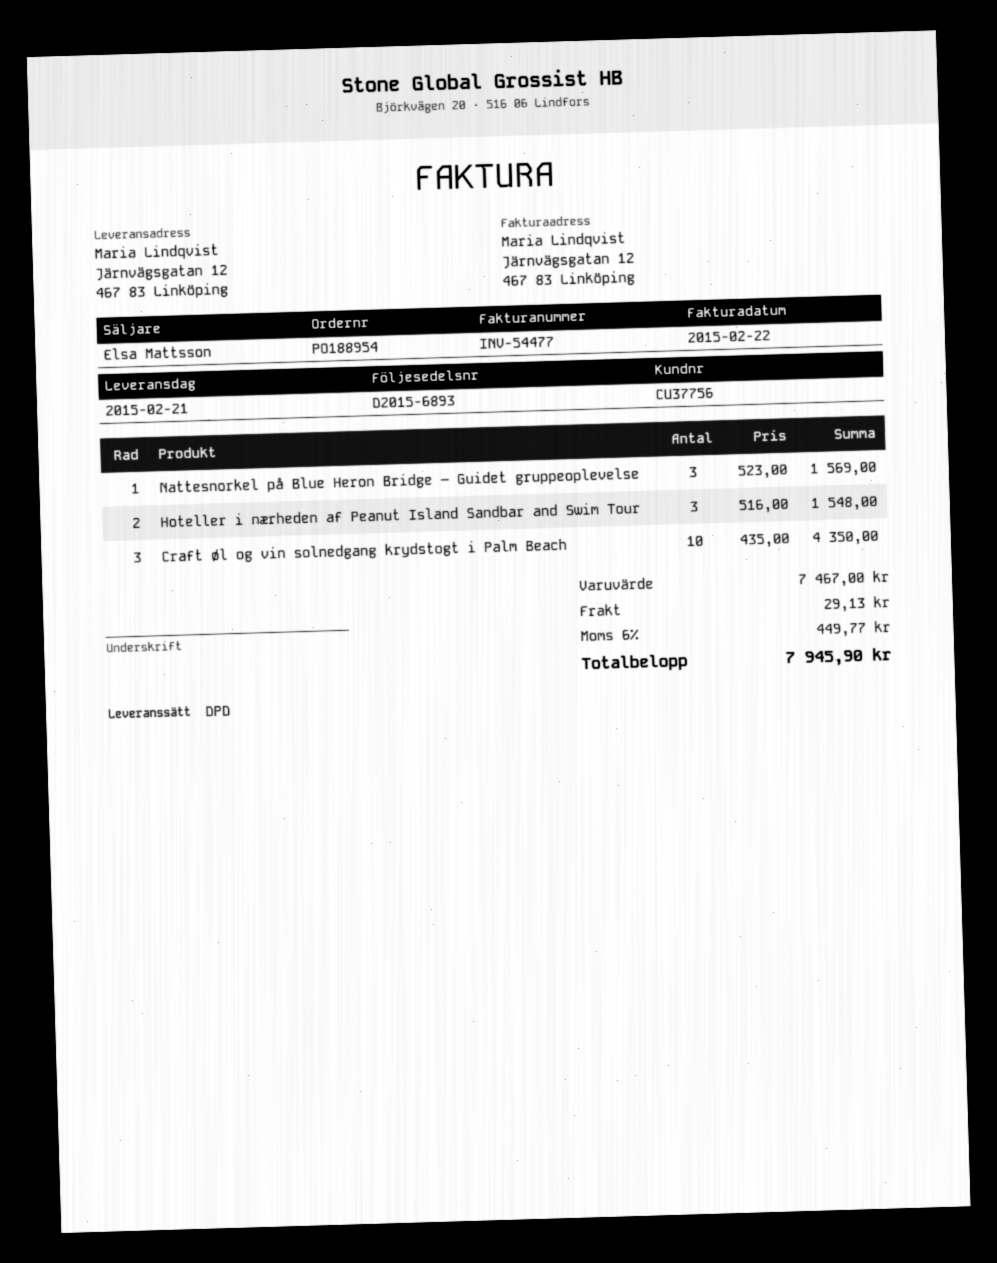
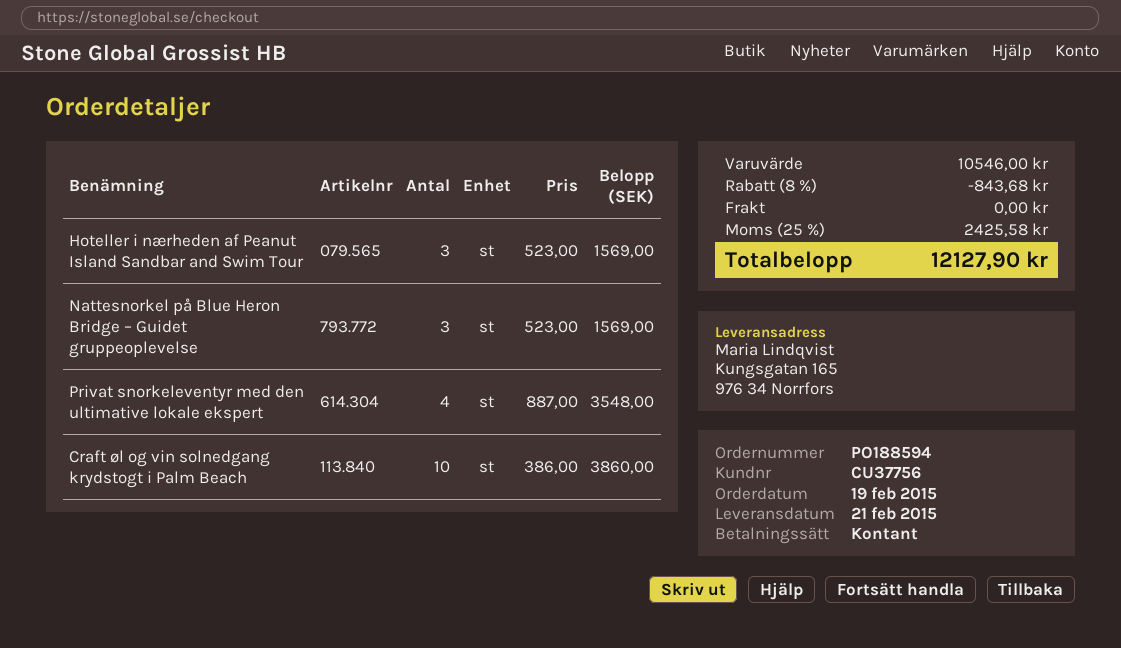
order number: PO188954 -> PO188594
ship to: Järnvägsgatan 12, 467 83 Linköping -> Kungsgatan 165, 976 34 Norrfors
Hoteller i nærheden af Peanut Island Sandbar and Swim Tour: 3 x 516.00 = 1548.00 -> 3 x 523.00 = 1569.00
Craft øl og vin solnedgang krydstogt i Palm Beach: 10 x 435.00 = 4350.00 -> 10 x 386.00 = 3860.00
Privat snorkeleventyr med den ultimative lokale ekspert: none -> 4 x 887.00 = 3548.00
subtotal: 7467.00 -> 10546.00
discount: none -> 8% = 843.68
shipping: 29.13 -> 0.00
tax: 6% = 449.77 -> 25% = 2425.58
total: 7945.90 -> 12127.90

